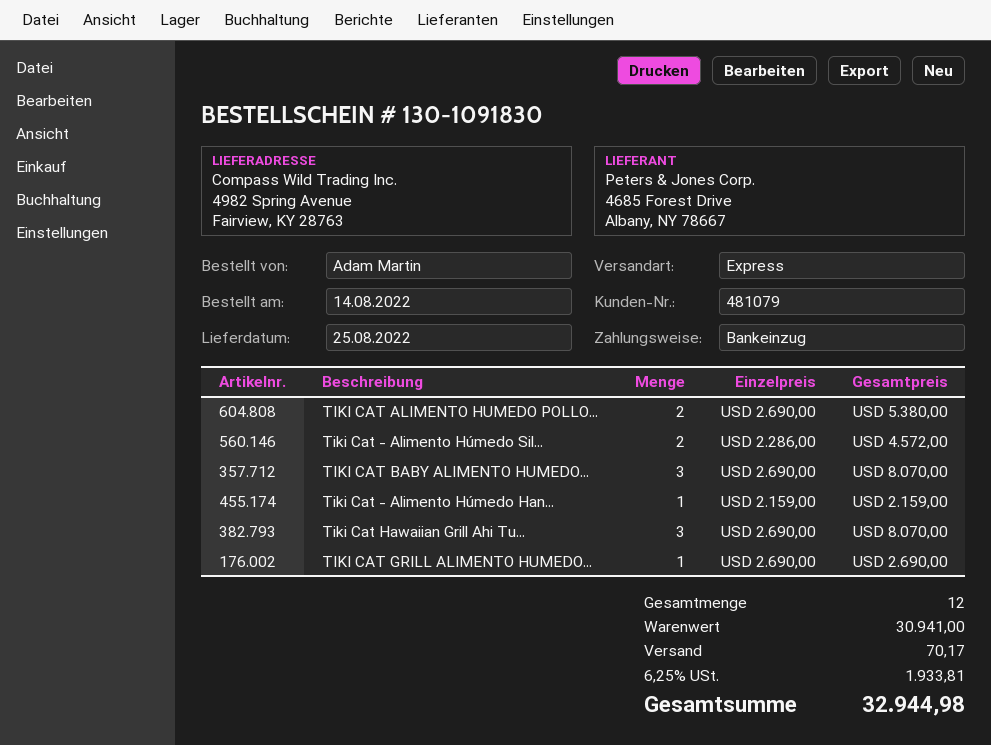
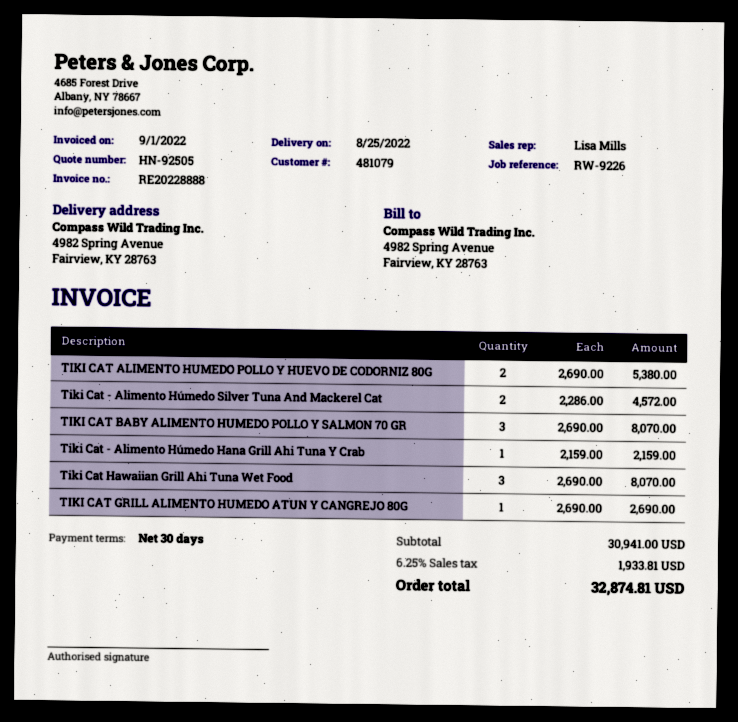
shipping: 70.17 -> none
total: 32944.98 -> 32874.81

